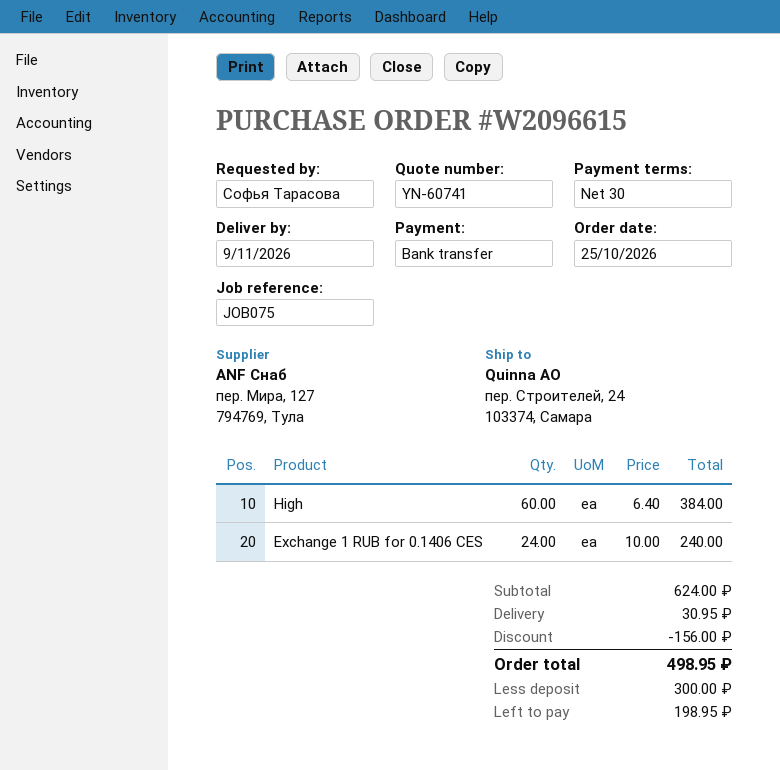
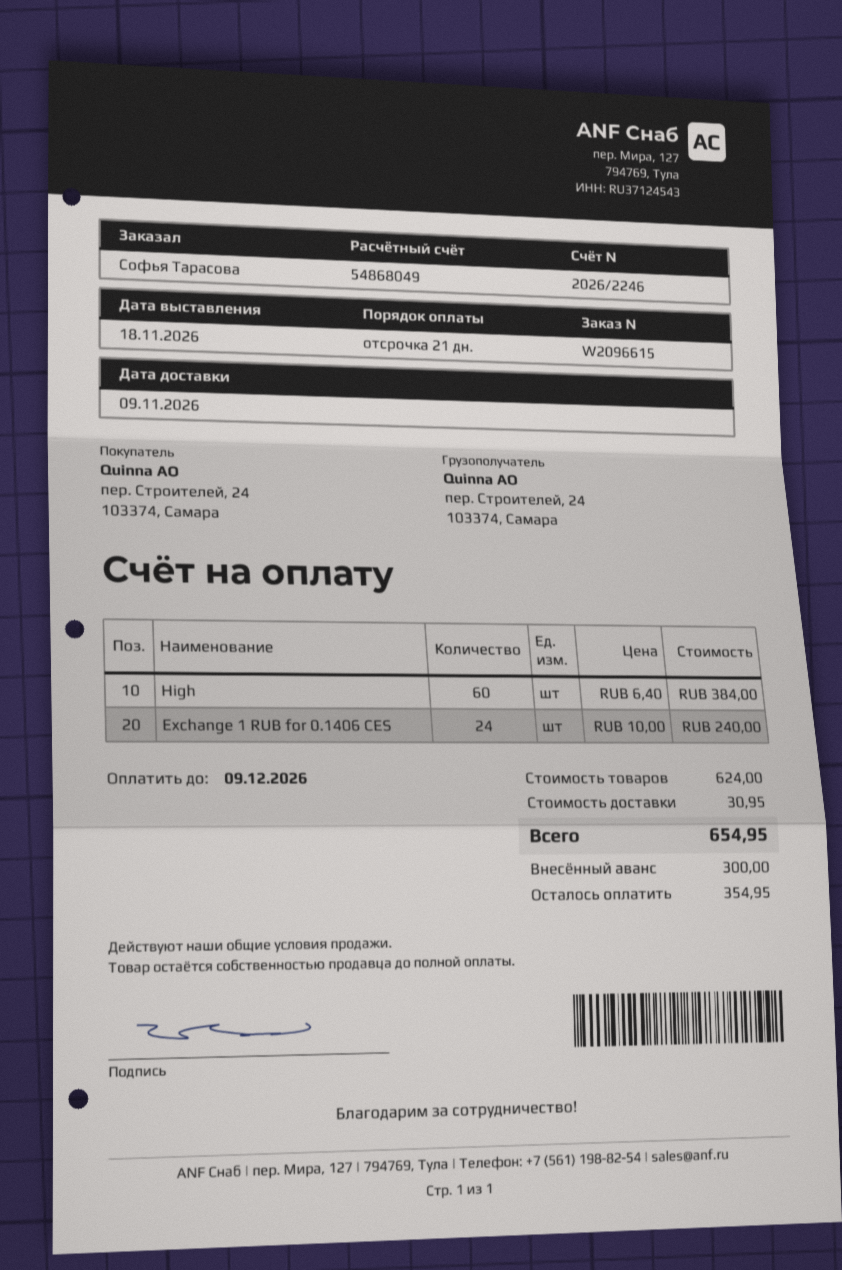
payment terms: 30 days -> 21 days
discount: 156.00 -> none
total: 498.95 -> 654.95
balance: 198.95 -> 354.95

